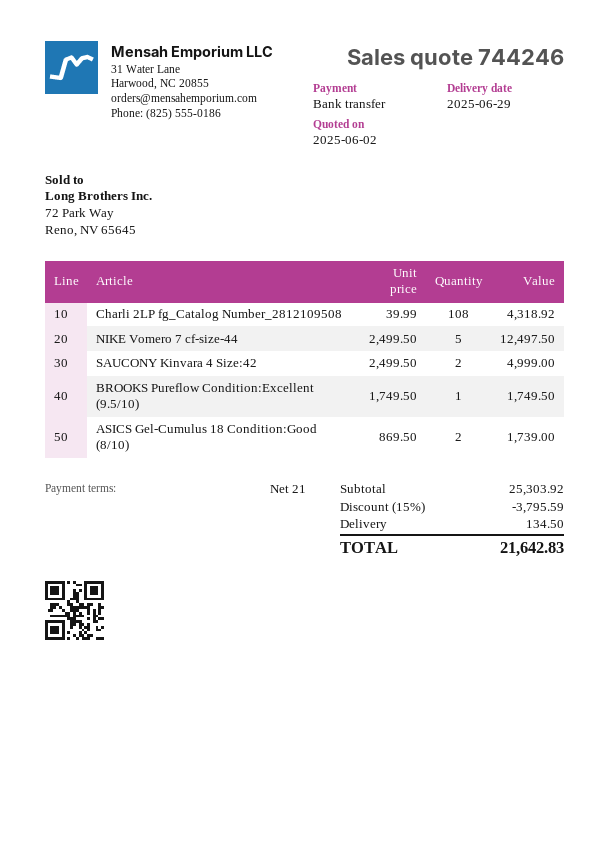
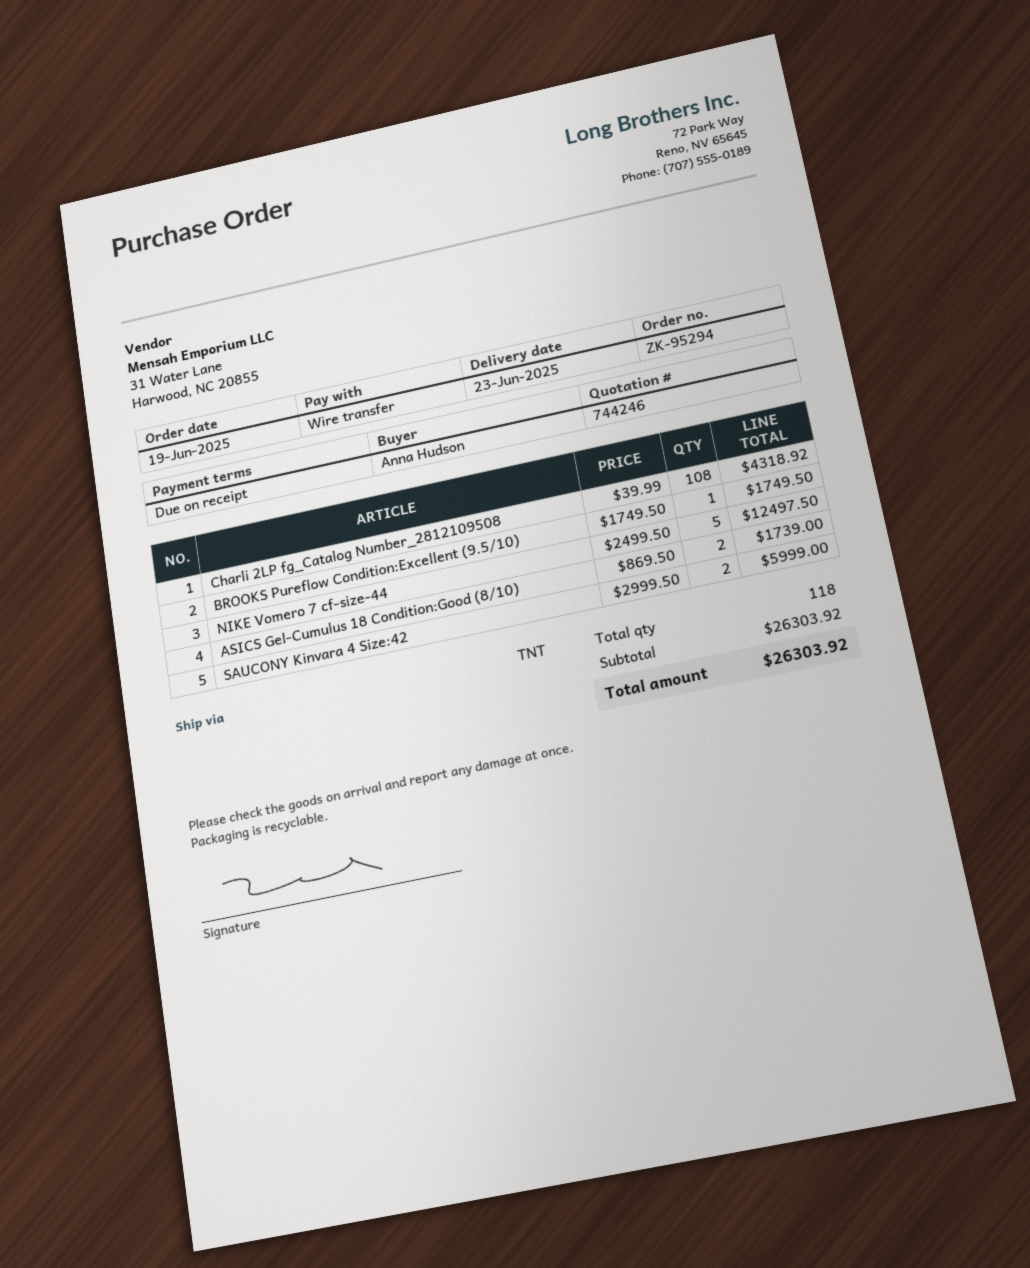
delivery date: 2025-06-29 -> 2025-06-23
payment terms: 21 days -> on receipt
SAUCONY Kinvara 4 Size:42: 2 x 2499.50 = 4999.00 -> 2 x 2999.50 = 5999.00
subtotal: 25303.92 -> 26303.92
discount: 15% = 3795.59 -> none
shipping: 134.50 -> none
total: 21642.83 -> 26303.92

